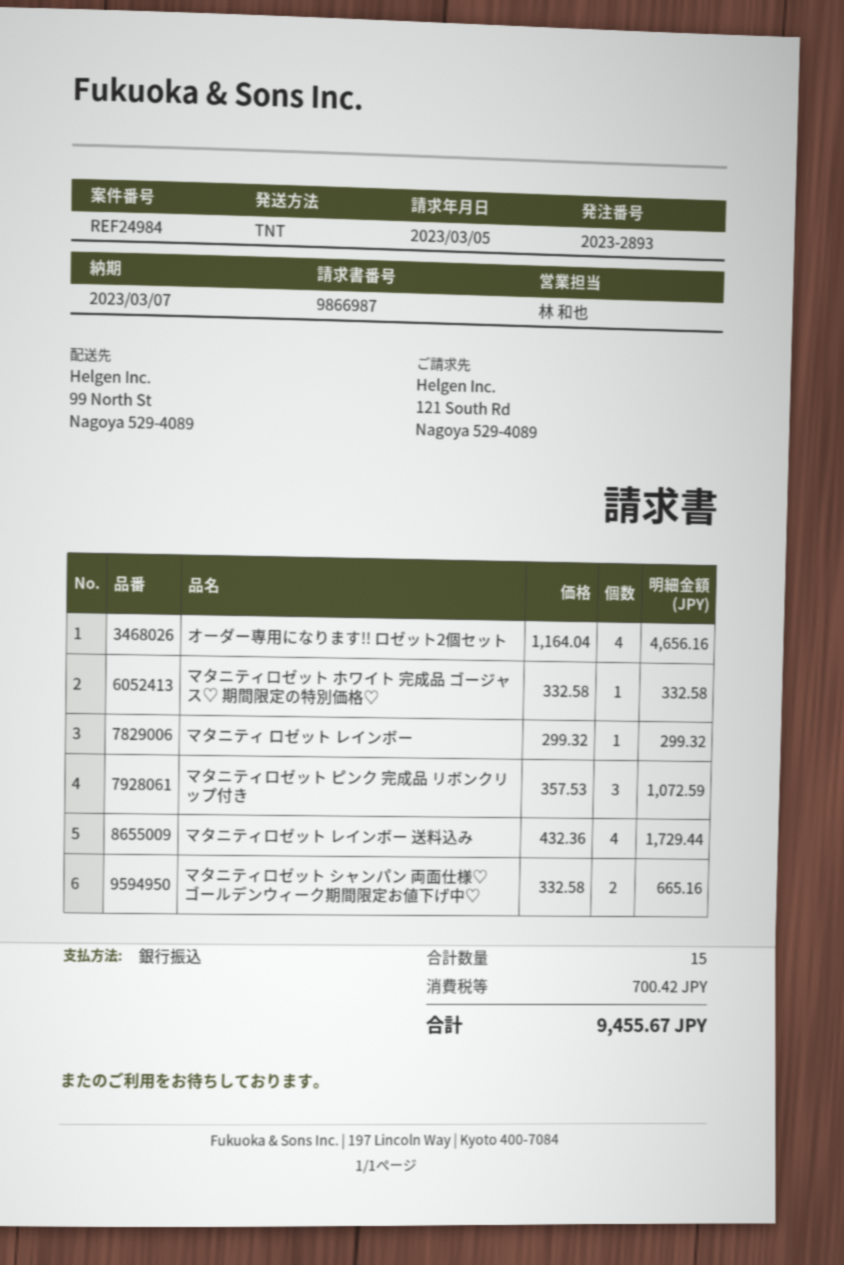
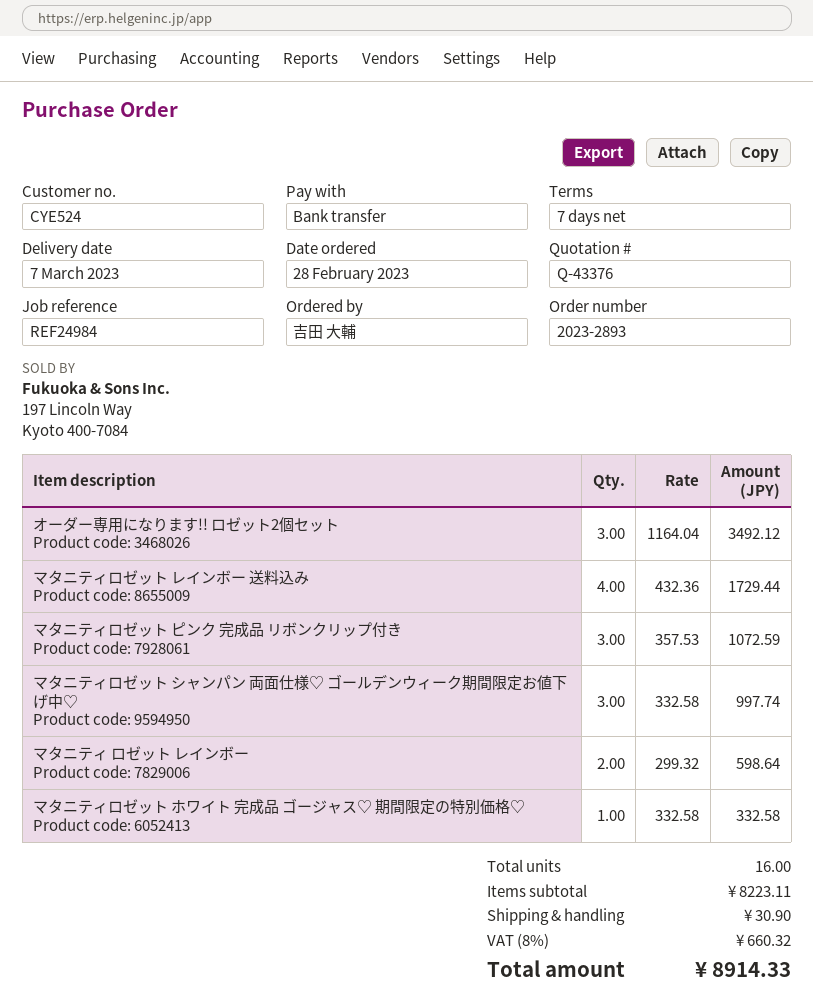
オーダー専用になります!! ロゼット2個セット: 4 x 1164.04 = 4656.16 -> 3 x 1164.04 = 3492.12
マタニティ ロゼット レインボー: 1 x 299.32 = 299.32 -> 2 x 299.32 = 598.64
マタニティロゼット シャンパン 両面仕様♡ ゴールデンウィーク期間限定お値下げ中♡: 2 x 332.58 = 665.16 -> 3 x 332.58 = 997.74
total quantity: 15 -> 16
shipping: none -> 30.90
tax: 700.42 -> 660.32
total: 9455.67 -> 8914.33

